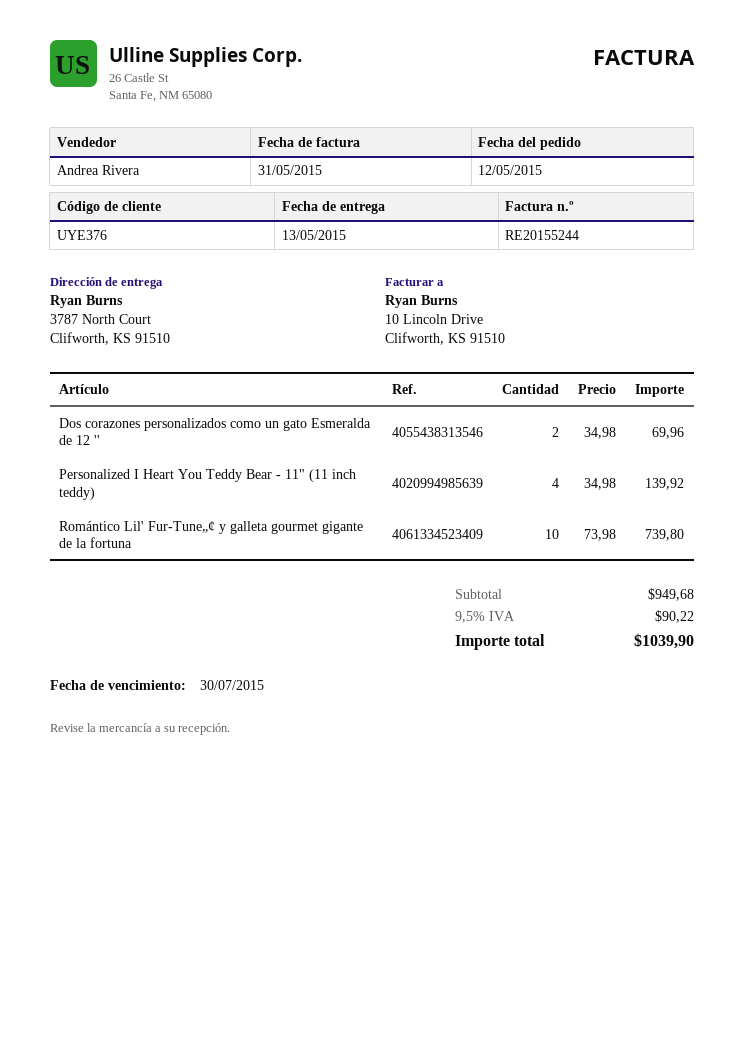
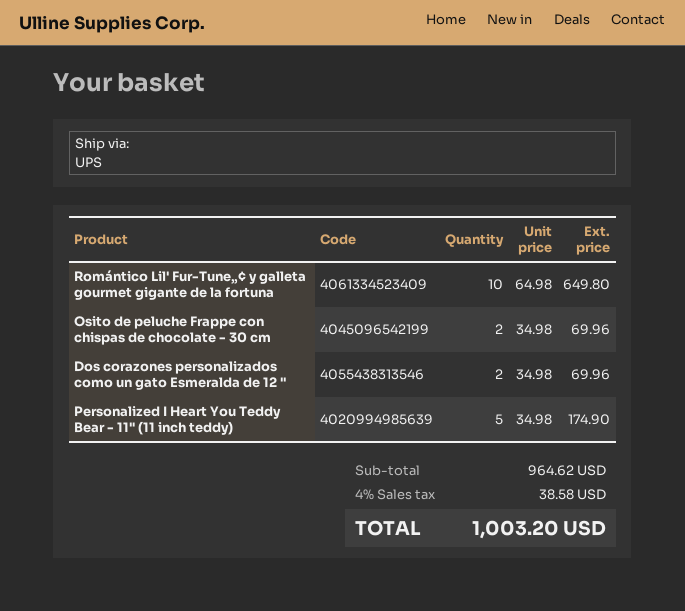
Personalized I Heart You Teddy Bear - 11" (11 inch teddy): 4 x 34.98 = 139.92 -> 5 x 34.98 = 174.90
Romántico Lil' Fur-Tune„¢ y galleta gourmet gigante de la fortuna: 10 x 73.98 = 739.80 -> 10 x 64.98 = 649.80
Osito de peluche Frappe con chispas de chocolate - 30 cm: none -> 2 x 34.98 = 69.96
subtotal: 949.68 -> 964.62
tax: 9.5% = 90.22 -> 4% = 38.58
total: 1039.90 -> 1003.20

